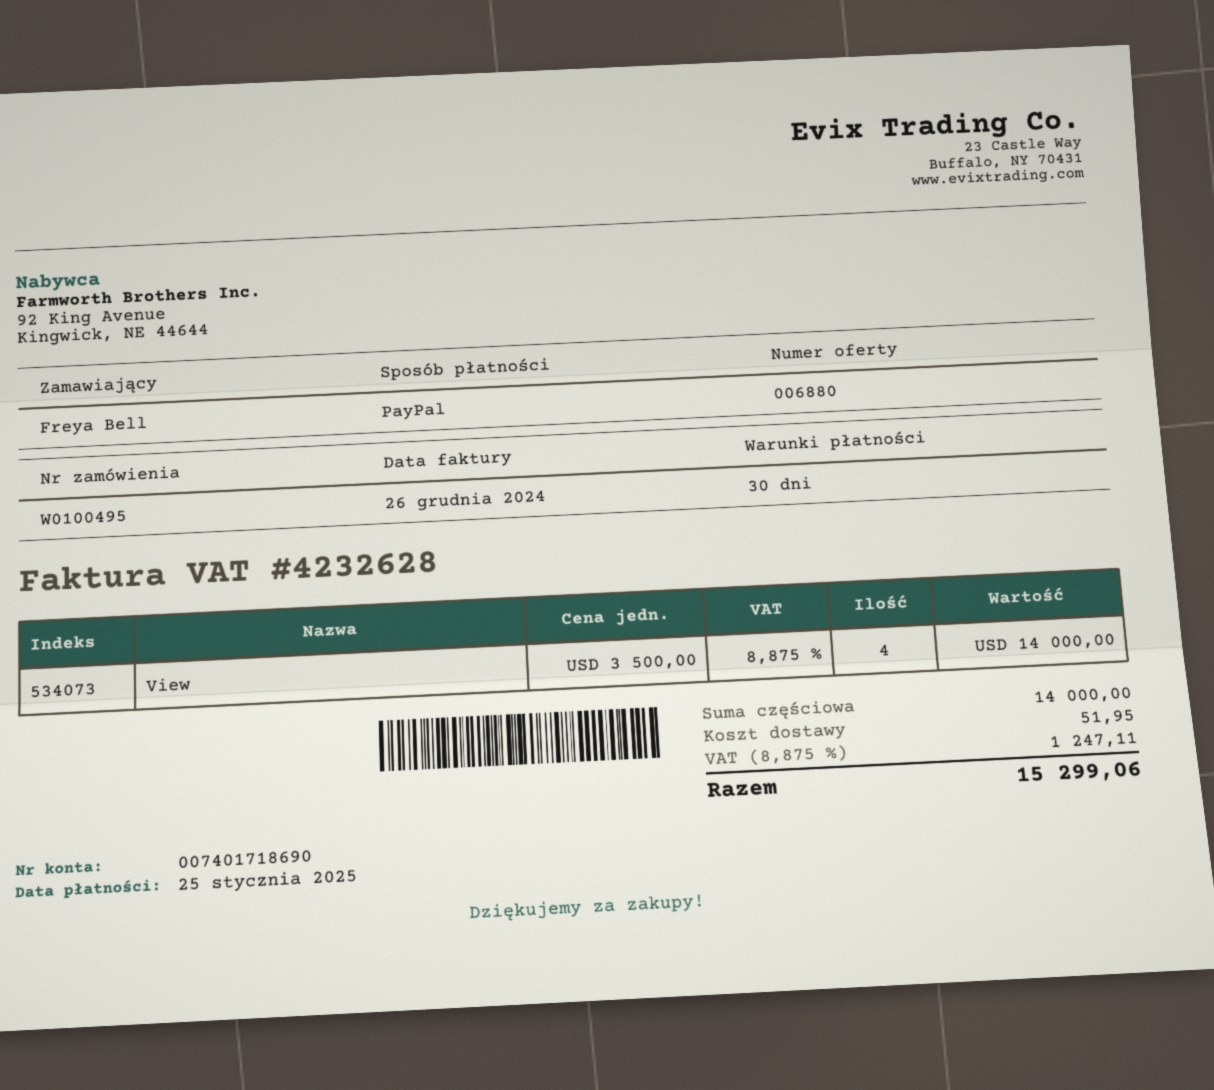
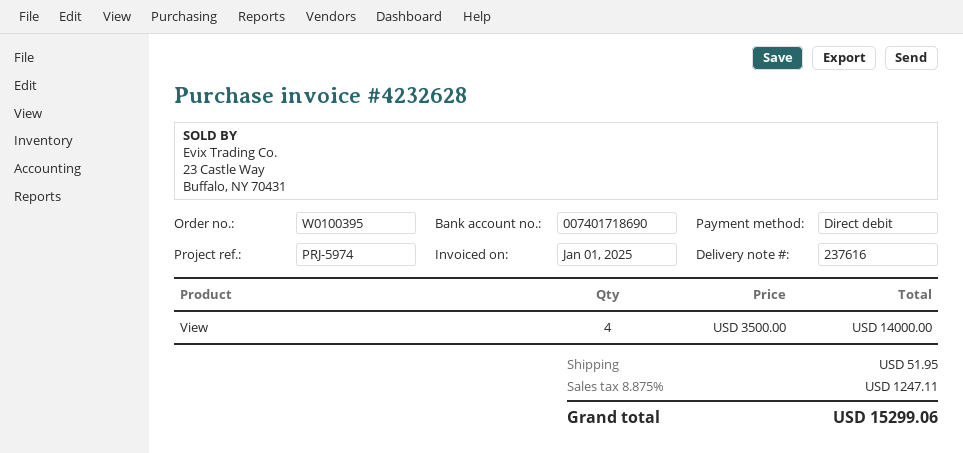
order number: W0100495 -> W0100395
invoice date: 2024-12-26 -> 2025-01-01
payment method: PayPal -> direct debit

